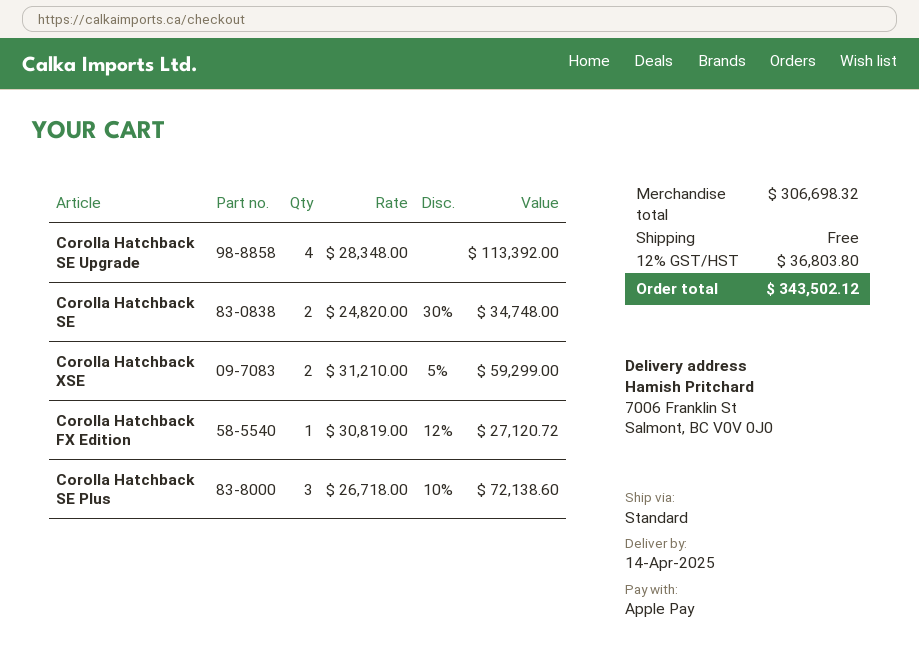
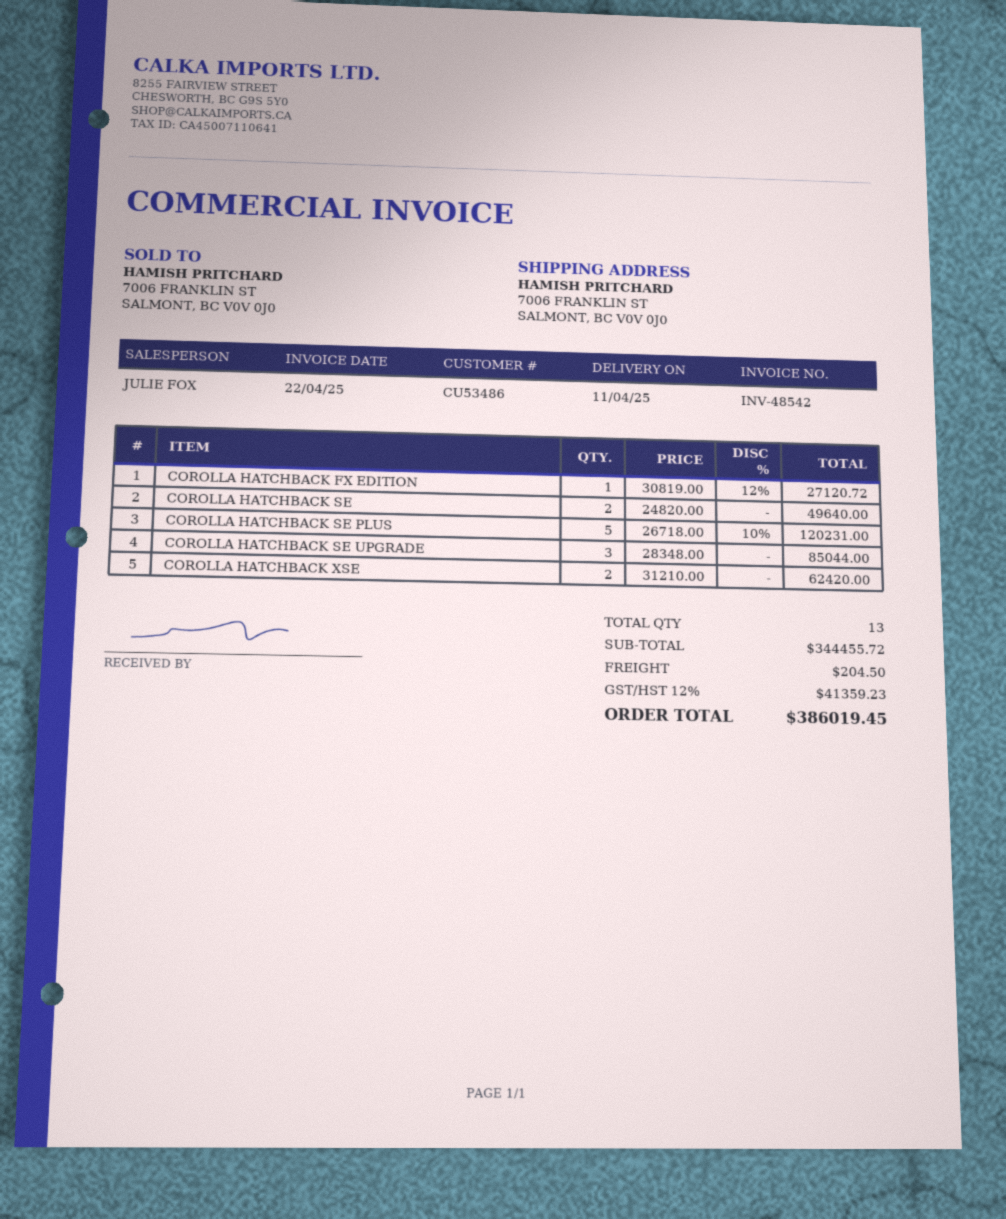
delivery date: 2025-04-14 -> 2025-04-11
Corolla Hatchback SE Upgrade: 4 x 28348.00 = 113392.00 -> 3 x 28348.00 = 85044.00
Corolla Hatchback SE: 2 x 24820.00 - 30% = 34748.00 -> 2 x 24820.00 = 49640.00
Corolla Hatchback XSE: 2 x 31210.00 - 5% = 59299.00 -> 2 x 31210.00 = 62420.00
Corolla Hatchback SE Plus: 3 x 26718.00 - 10% = 72138.60 -> 5 x 26718.00 - 10% = 120231.00
subtotal: 306698.32 -> 344455.72
shipping: 0.00 -> 204.50
tax: 12% = 36803.80 -> 12% = 41359.23
total: 343502.12 -> 386019.45

